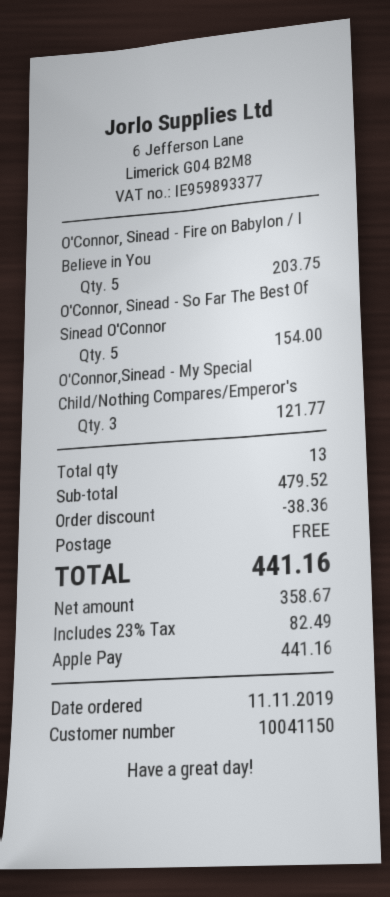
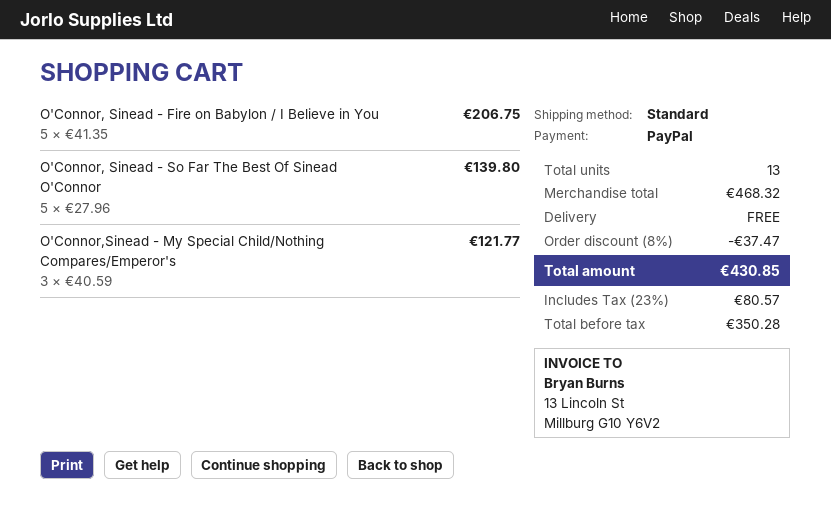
payment method: Apple Pay -> PayPal
O'Connor, Sinead - Fire on Babylon / I Believe in You: 5 for 203.75 -> 5 for 206.75
O'Connor, Sinead - So Far The Best Of Sinead O'Connor: 5 for 154.00 -> 5 for 139.80
subtotal: 479.52 -> 468.32
discount: 38.36 -> 37.47
net: 358.67 -> 350.28
tax: 23% = 82.49 -> 23% = 80.57
total: 441.16 -> 430.85

